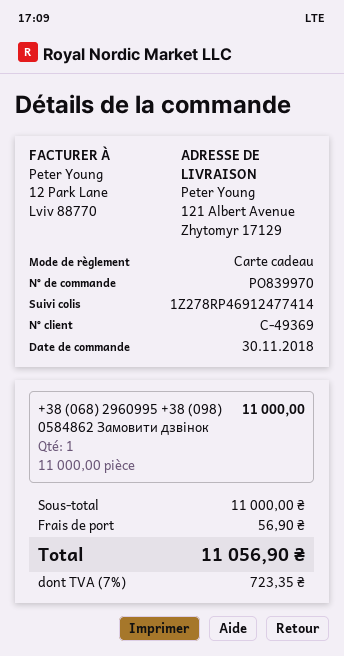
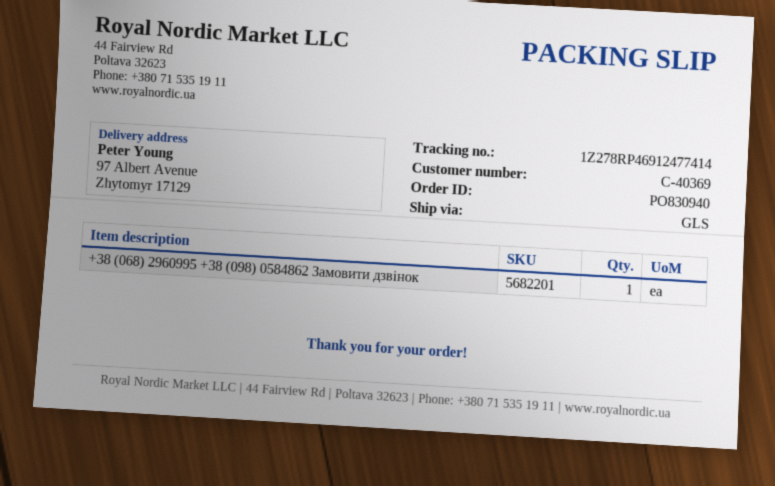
order number: PO839970 -> PO830940
customer number: C-49369 -> C-40369
ship to: 121 Albert Avenue, Zhytomyr 17129 -> 97 Albert Avenue, Zhytomyr 17129

